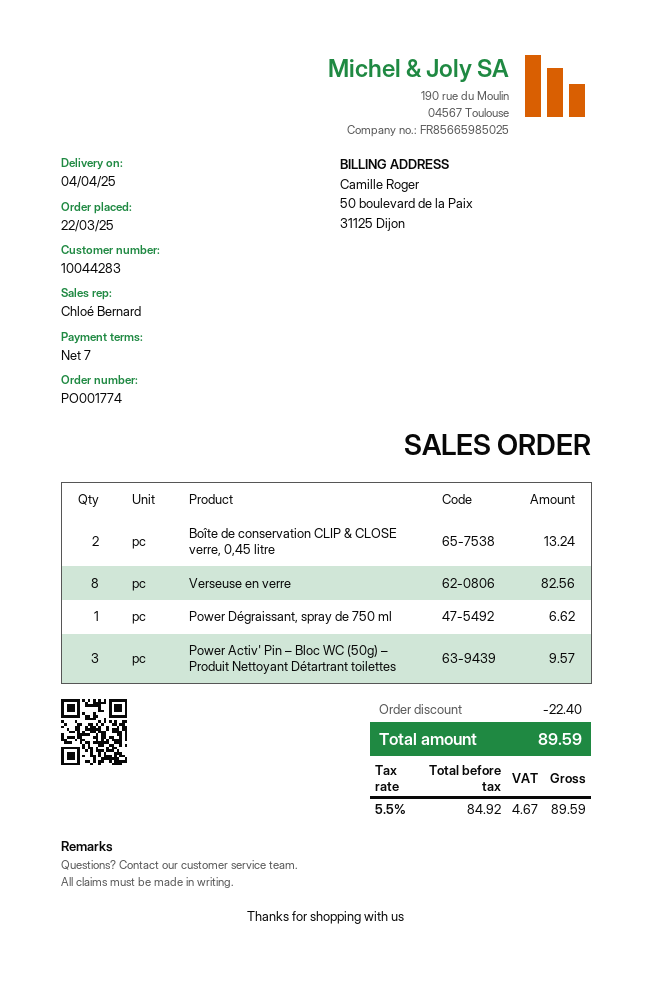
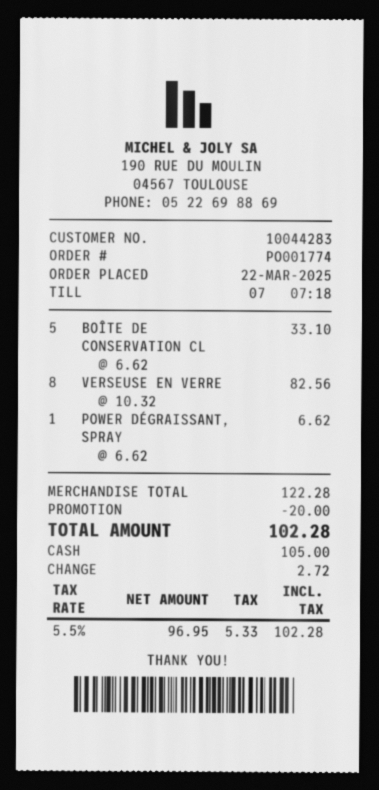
Boîte de conservation CLIP & CLOSE verre, 0,45 litre: 2 for 13.24 -> 5 for 33.10
Power Activ' Pin – Bloc WC (50g) – Produit Nettoyant Détartrant toilettes: 3 for 9.57 -> none
discount: 22.40 -> 20.00
net: 84.92 -> 96.95
tax: 5.5% = 4.67 -> 5.5% = 5.33
total: 89.59 -> 102.28

